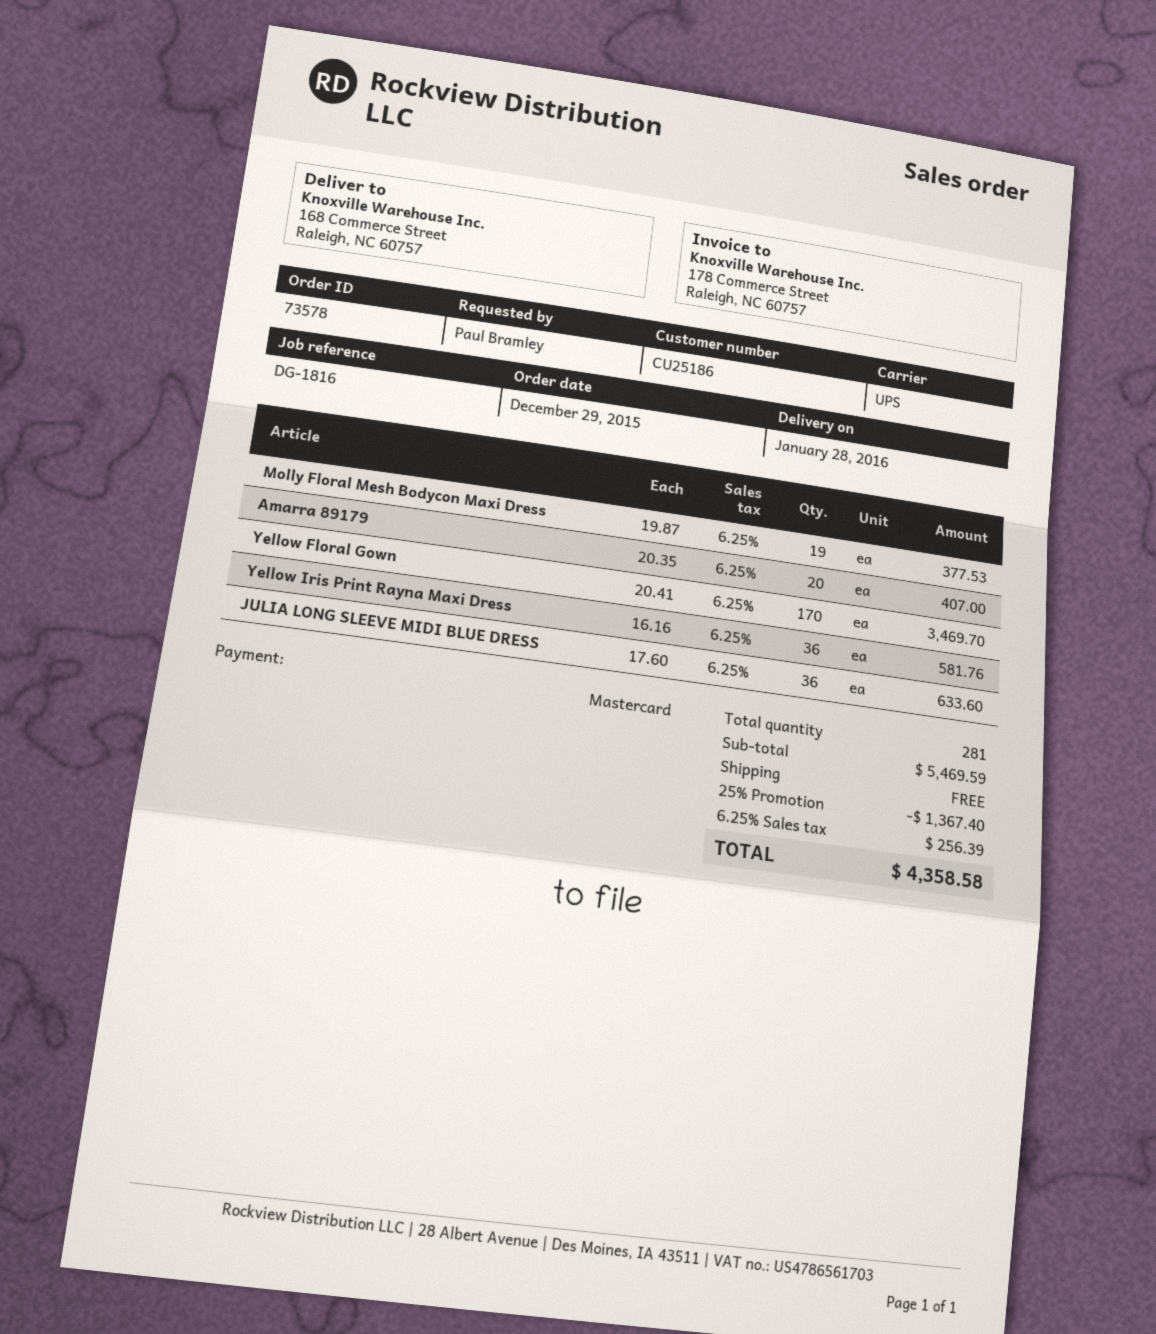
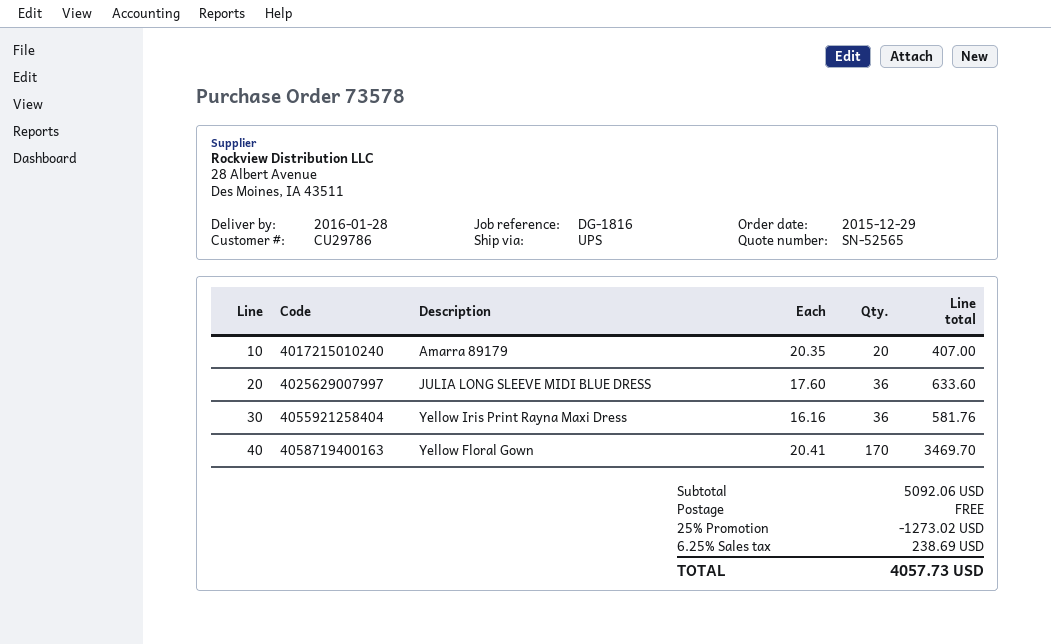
customer number: CU25186 -> CU29786
Molly Floral Mesh Bodycon Maxi Dress: 19 x 19.87 = 377.53 -> none
subtotal: 5469.59 -> 5092.06
discount: 25% = 1367.40 -> 25% = 1273.02
tax: 6.25% = 256.39 -> 6.25% = 238.69
total: 4358.58 -> 4057.73

